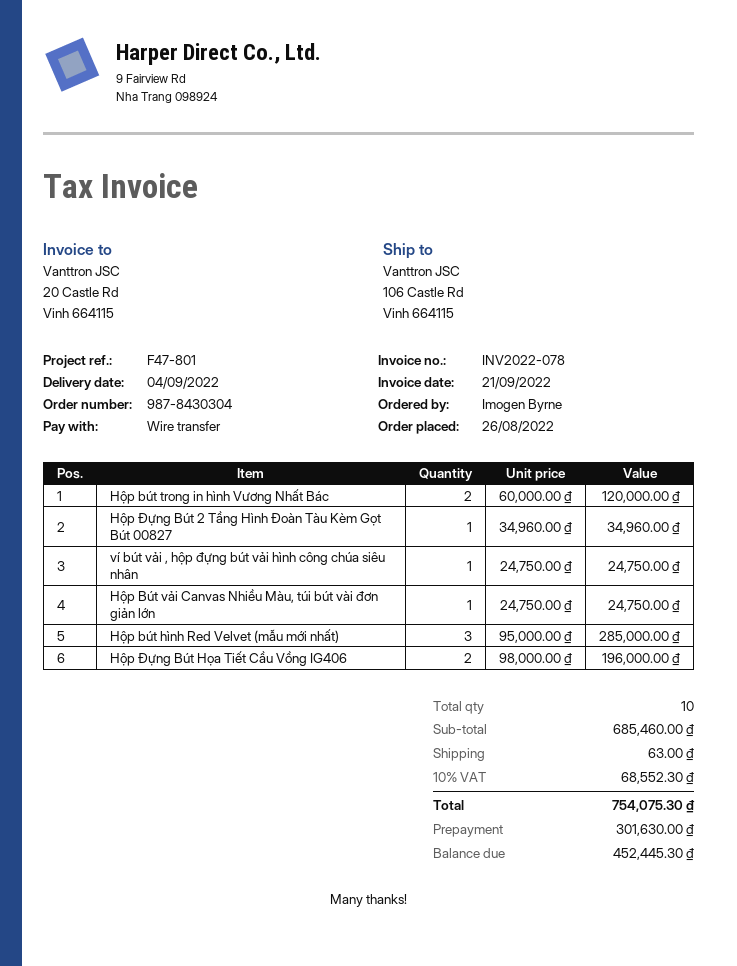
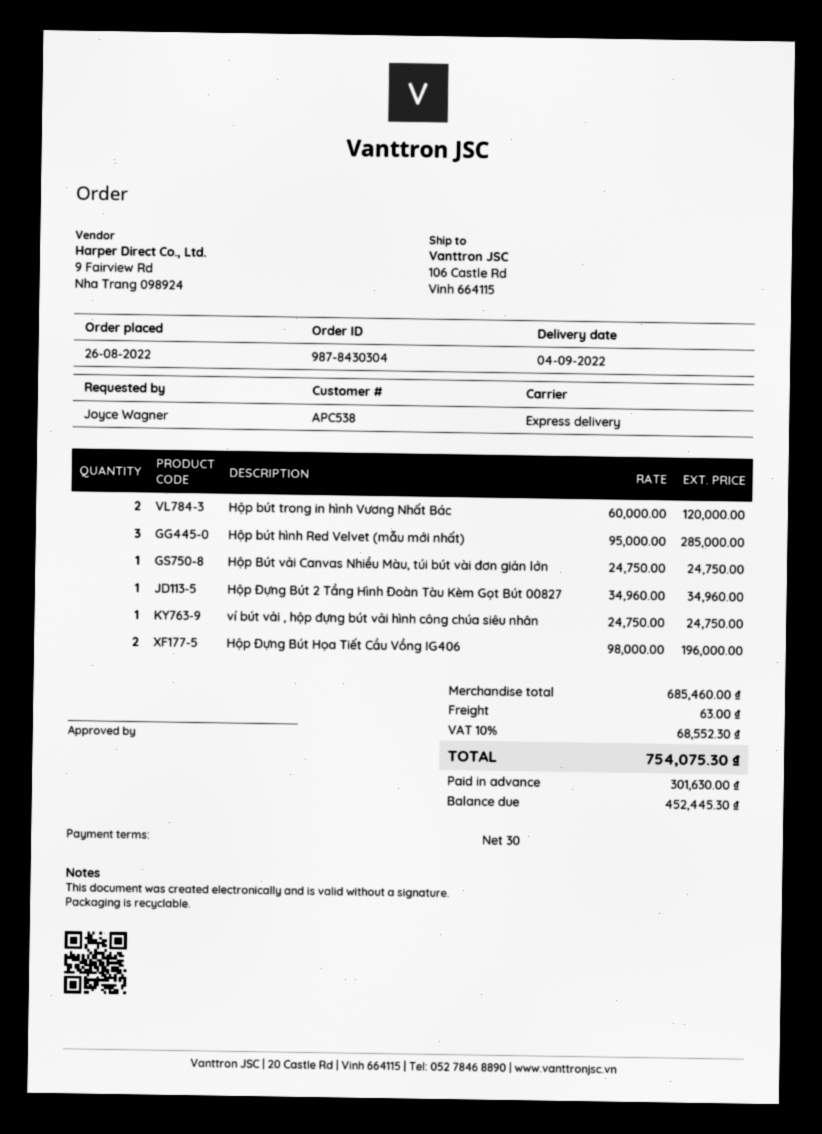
ordered by: Imogen Byrne -> Joyce Wagner

